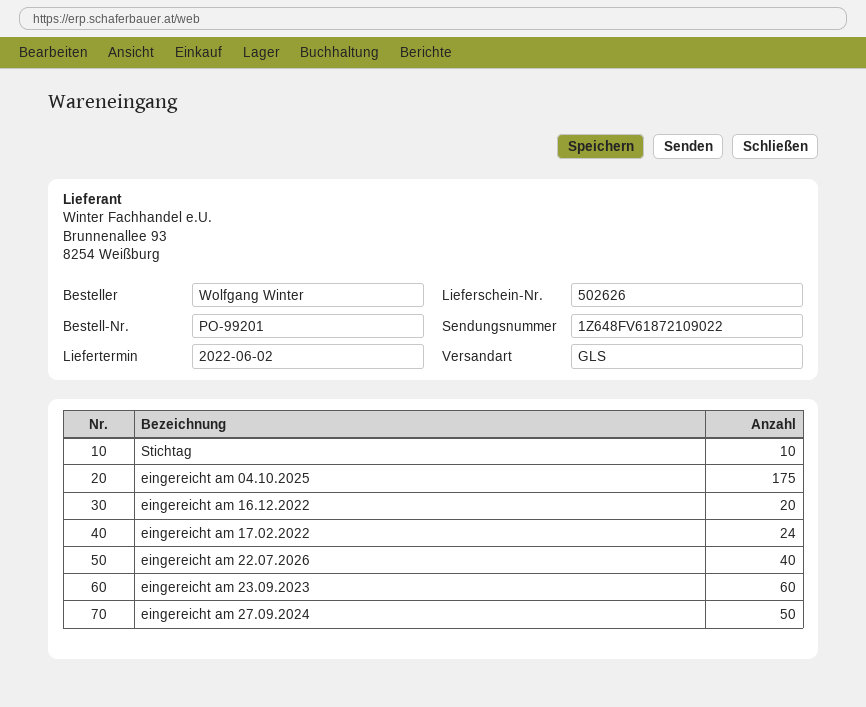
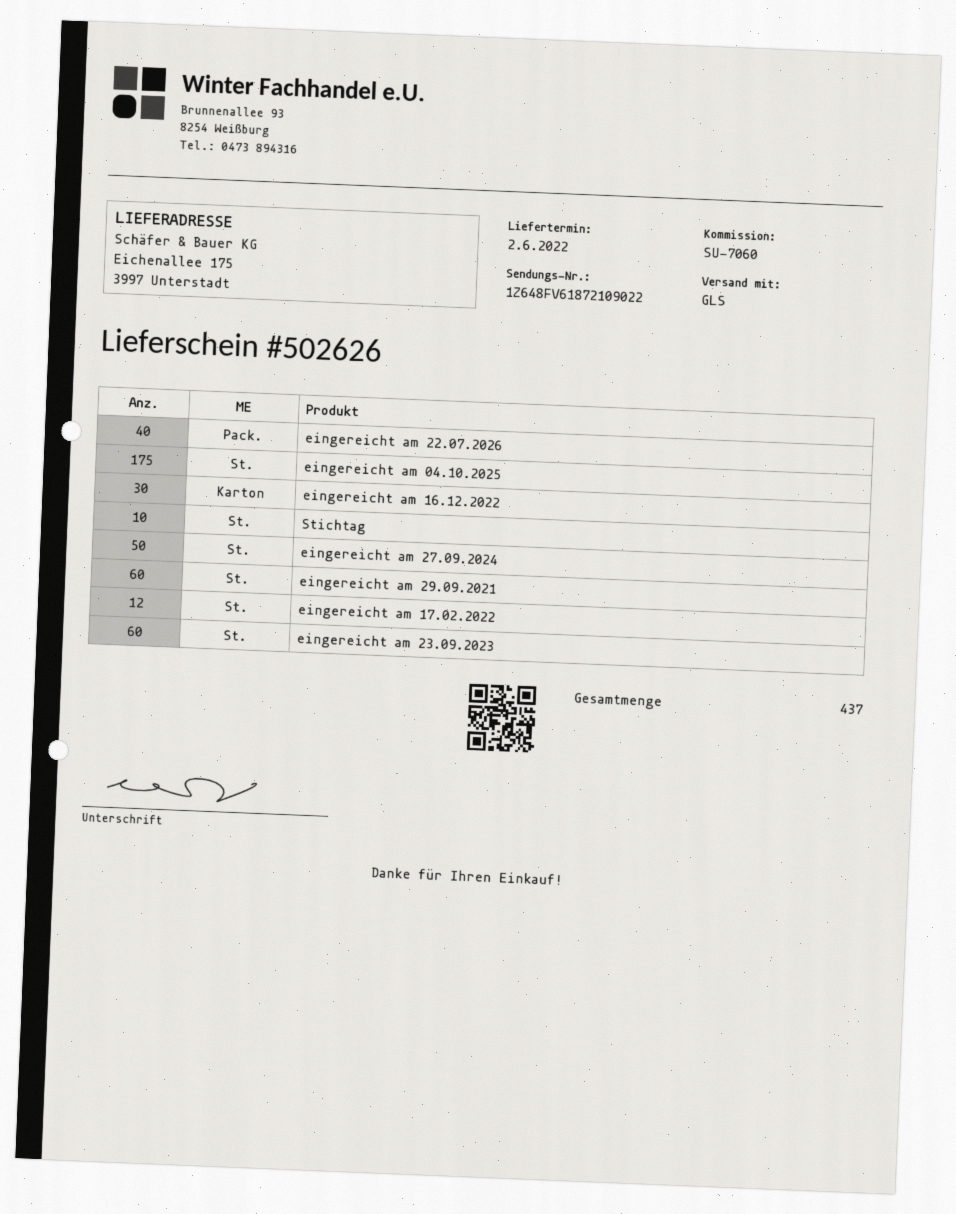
eingereicht am 16.12.2022: 20 -> 30
eingereicht am 17.02.2022: 24 -> 12
eingereicht am 29.09.2021: none -> 60

